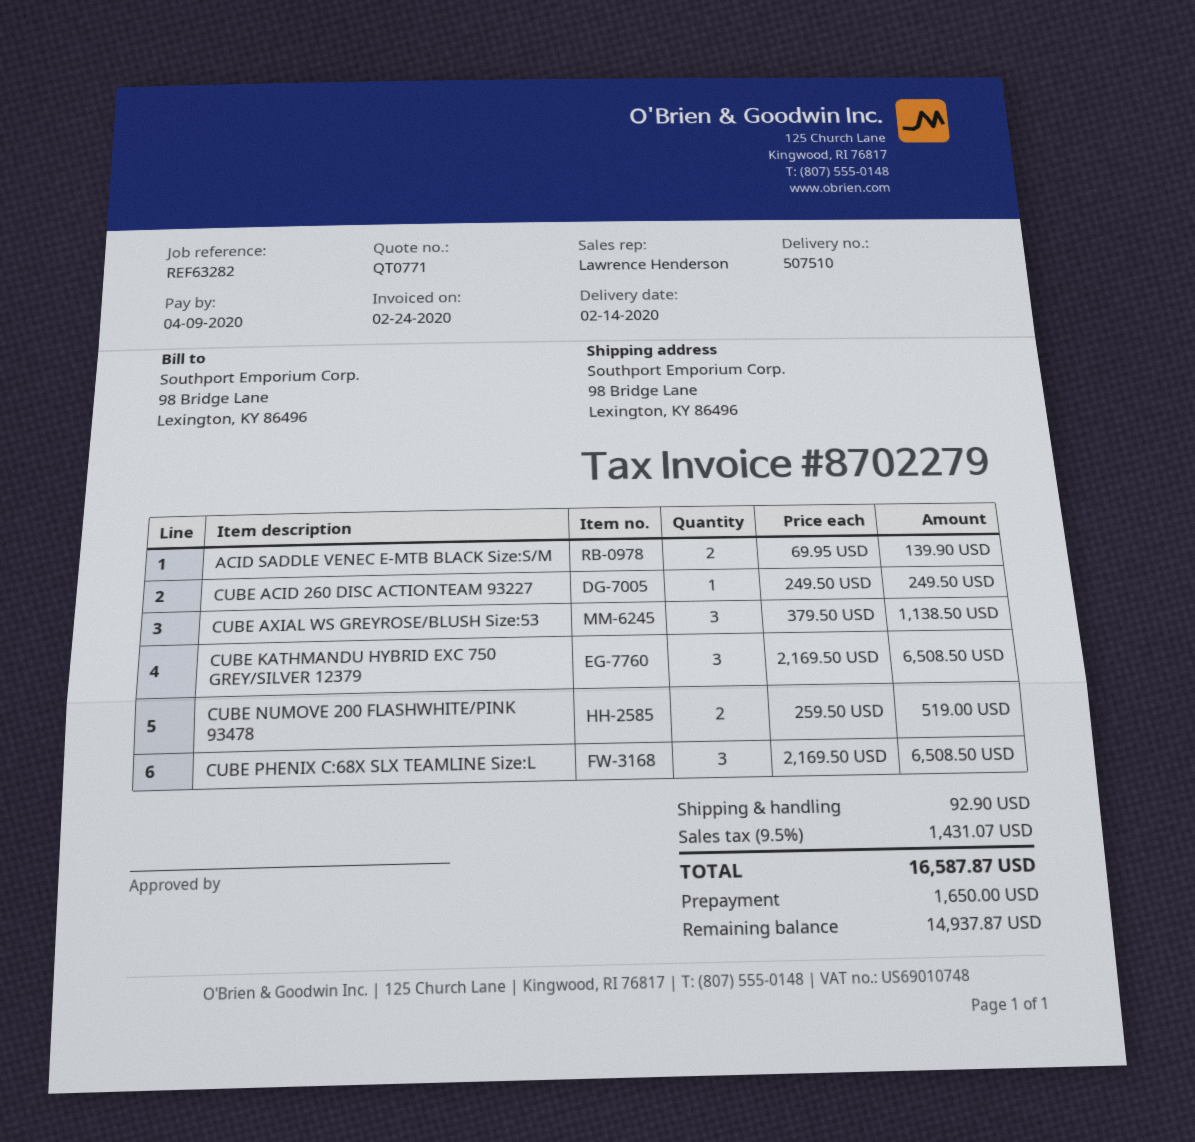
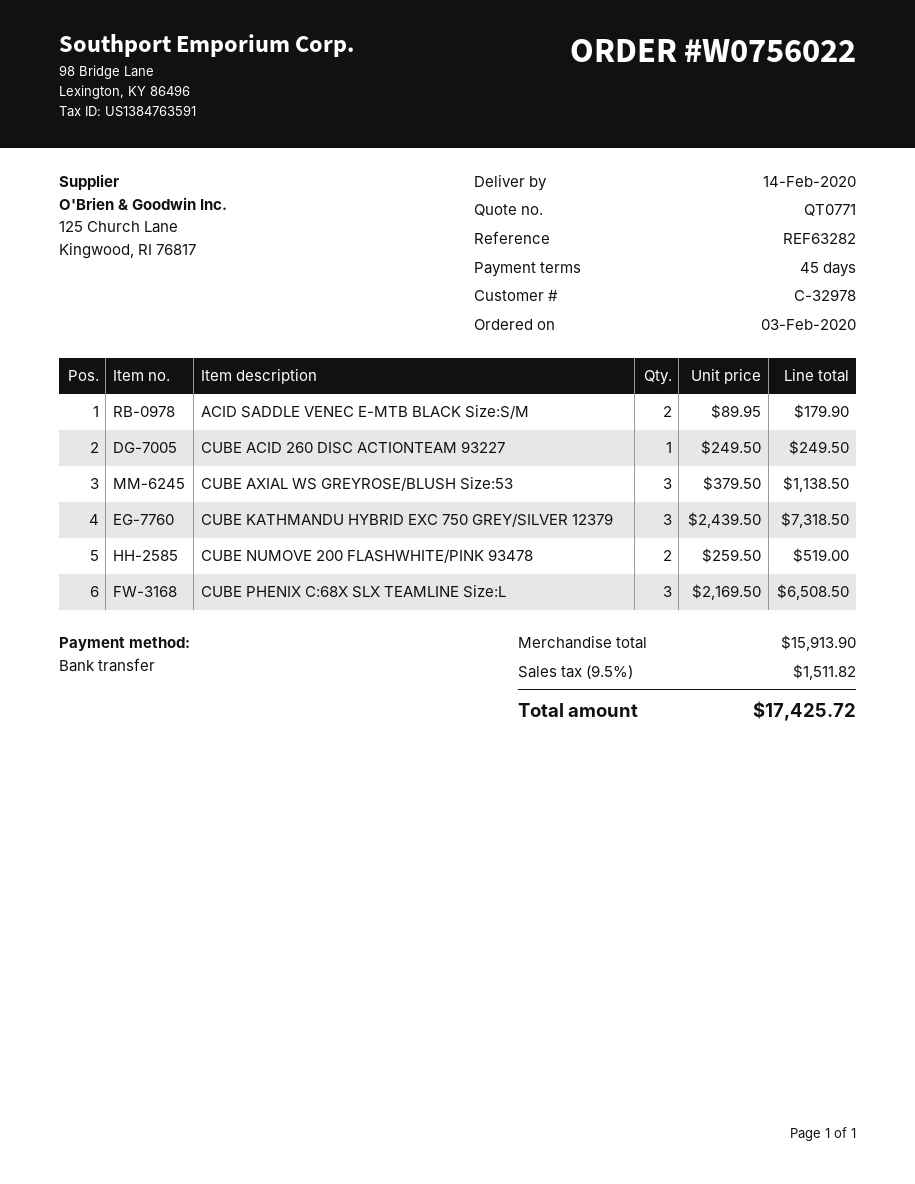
ACID SADDLE VENEC E-MTB BLACK Size:S/M: 2 x 69.95 = 139.90 -> 2 x 89.95 = 179.90
CUBE KATHMANDU HYBRID EXC 750 GREY/SILVER 12379: 3 x 2169.50 = 6508.50 -> 3 x 2439.50 = 7318.50
shipping: 92.90 -> none
tax: 9.5% = 1431.07 -> 9.5% = 1511.82
total: 16587.87 -> 17425.72

